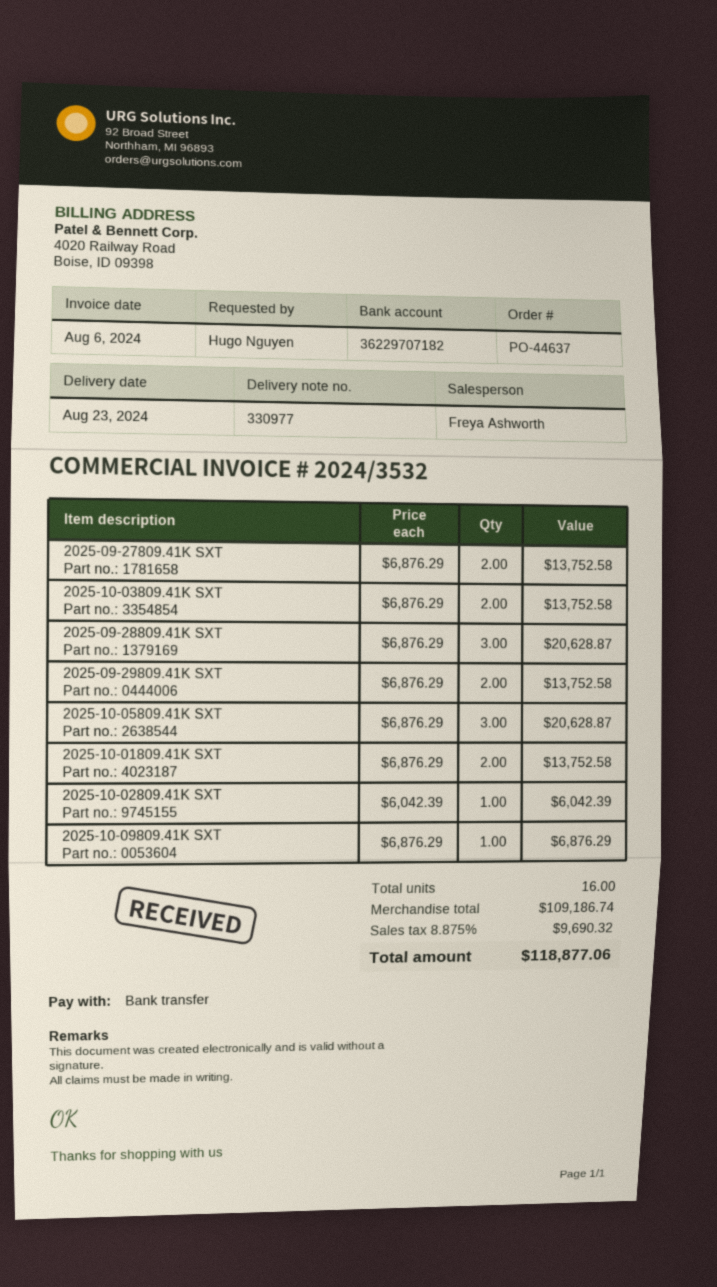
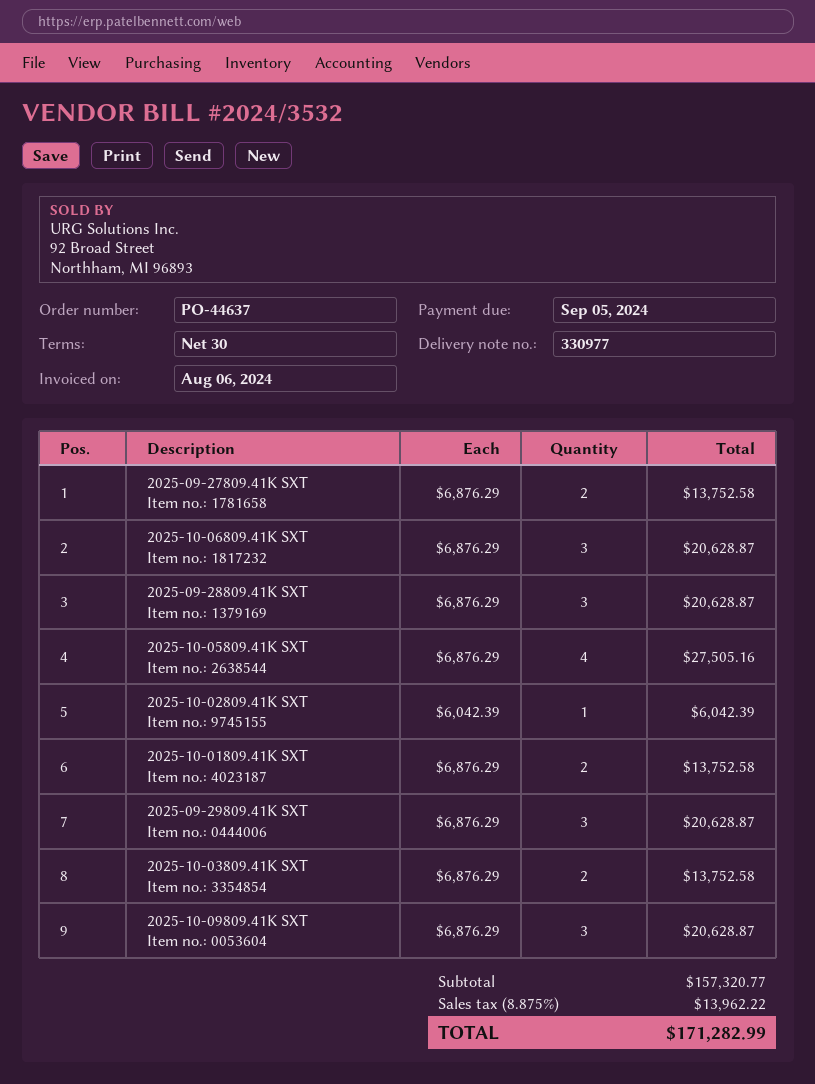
2025-09-29809.41K SXT: 2 x 6876.29 = 13752.58 -> 3 x 6876.29 = 20628.87
2025-10-05809.41K SXT: 3 x 6876.29 = 20628.87 -> 4 x 6876.29 = 27505.16
2025-10-09809.41K SXT: 1 x 6876.29 = 6876.29 -> 3 x 6876.29 = 20628.87
2025-10-06809.41K SXT: none -> 3 x 6876.29 = 20628.87
subtotal: 109186.74 -> 157320.77
tax: 8.875% = 9690.32 -> 8.875% = 13962.22
total: 118877.06 -> 171282.99

